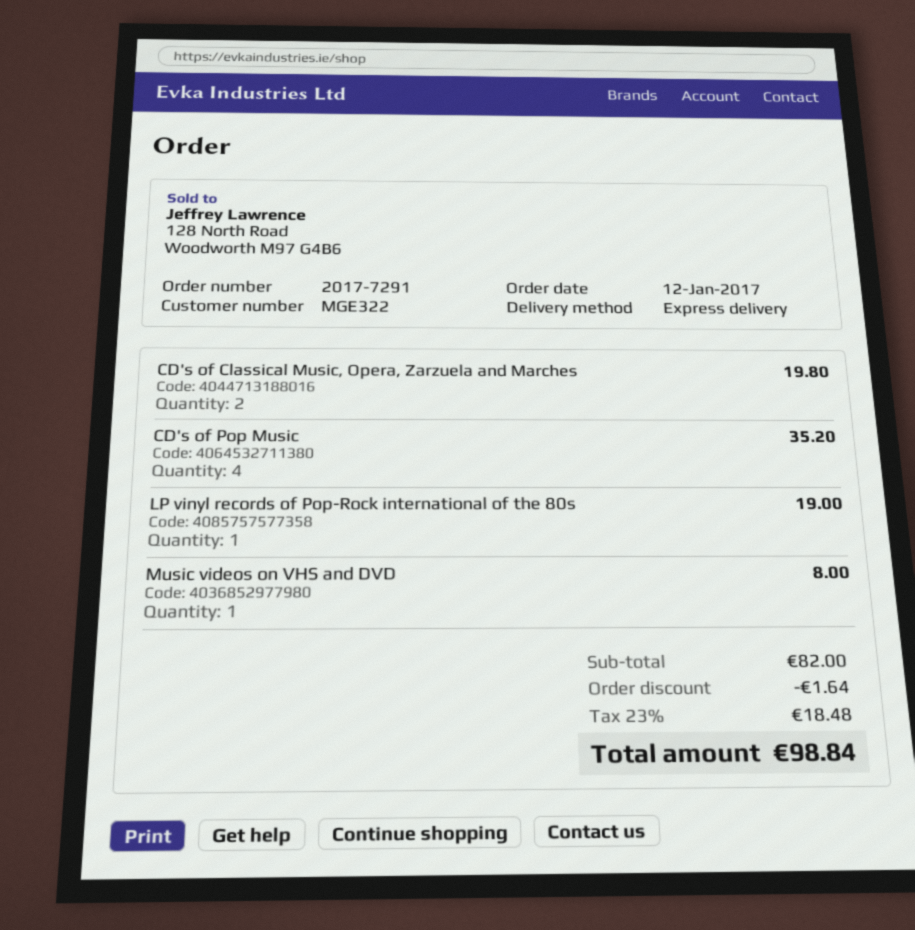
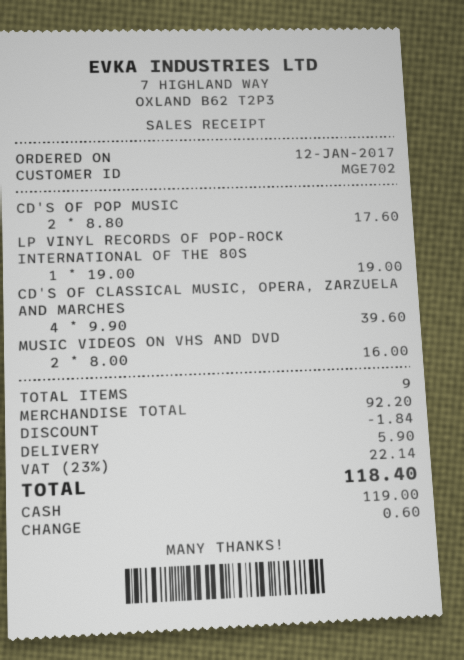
customer number: MGE322 -> MGE702
CD's of Classical Music, Opera, Zarzuela and Marches: 2 for 19.80 -> 4 for 39.60
CD's of Pop Music: 4 for 35.20 -> 2 for 17.60
Music videos on VHS and DVD: 1 for 8.00 -> 2 for 16.00
subtotal: 82.00 -> 92.20
discount: 1.64 -> 1.84
shipping: none -> 5.90
tax: 23% = 18.48 -> 23% = 22.14
total: 98.84 -> 118.40

